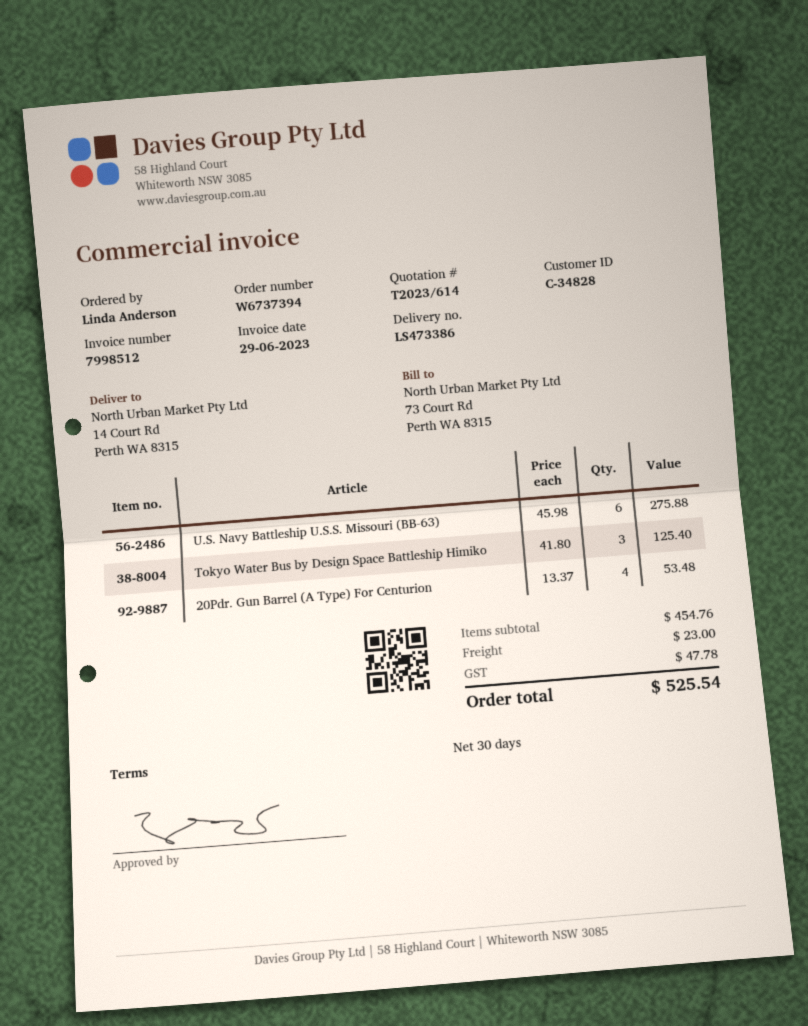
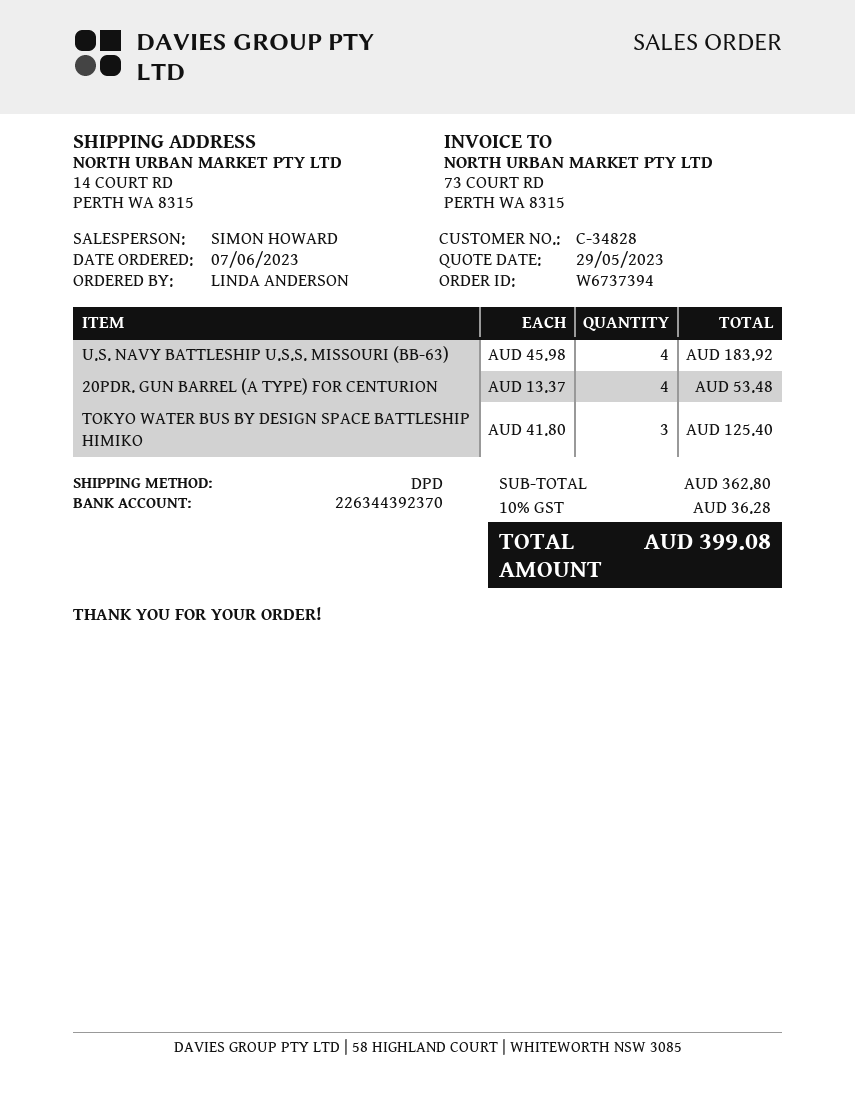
U.S. Navy Battleship U.S.S. Missouri (BB-63): 6 x 45.98 = 275.88 -> 4 x 45.98 = 183.92
subtotal: 454.76 -> 362.80
shipping: 23.00 -> none
tax: 47.78 -> 36.28
total: 525.54 -> 399.08

